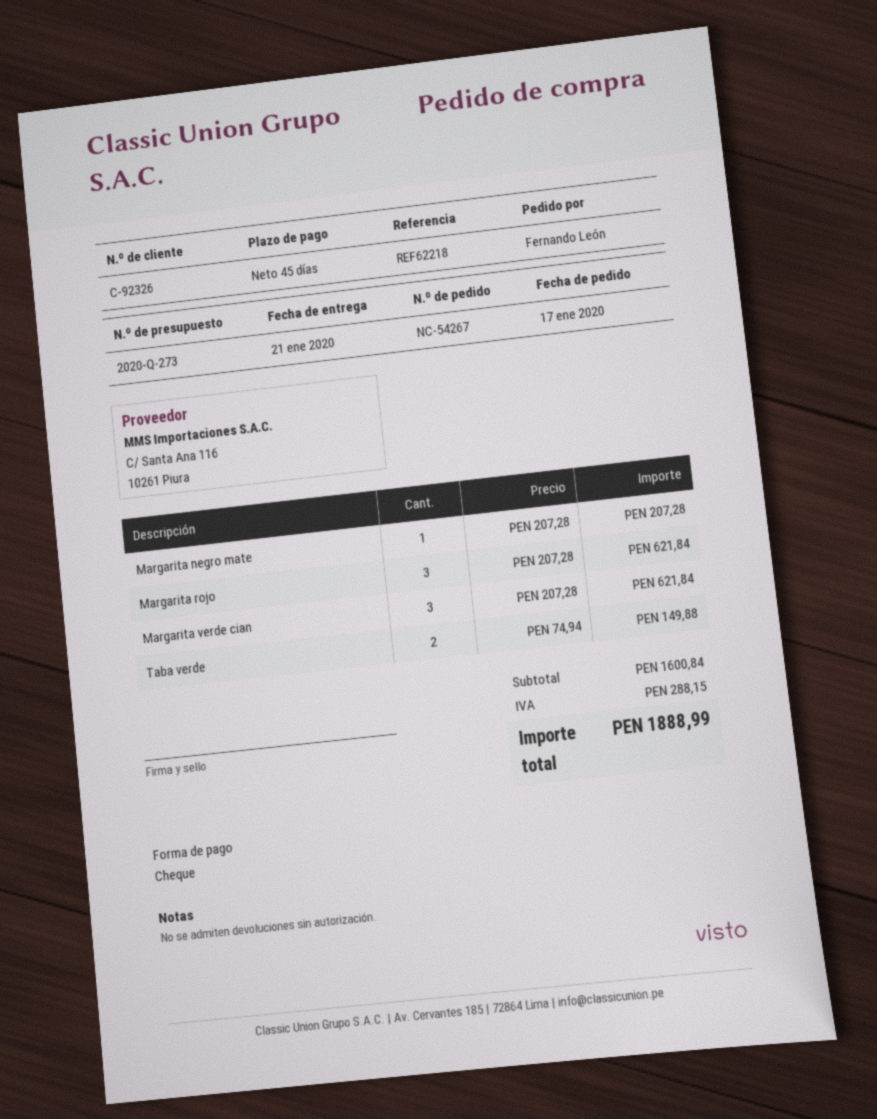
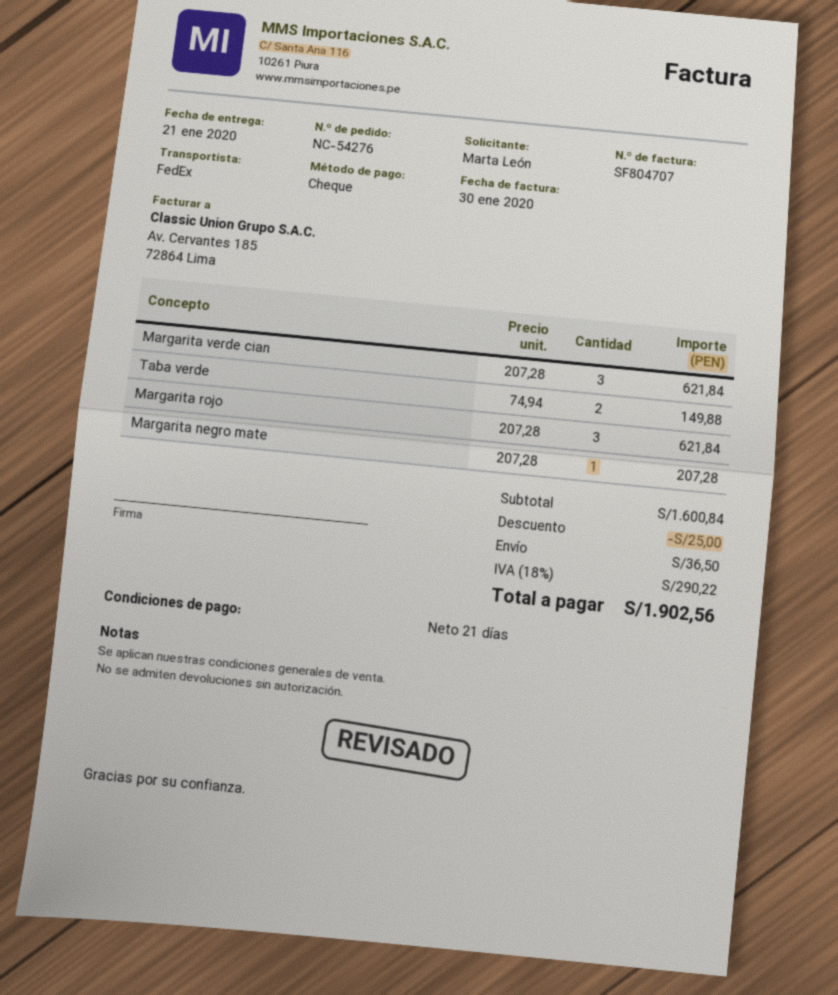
order number: NC-54267 -> NC-54276
payment terms: 45 days -> 21 days
ordered by: Fernando León -> Marta León
discount: none -> 25.00
shipping: none -> 36.50
tax: 288.15 -> 290.22
total: 1888.99 -> 1902.56

